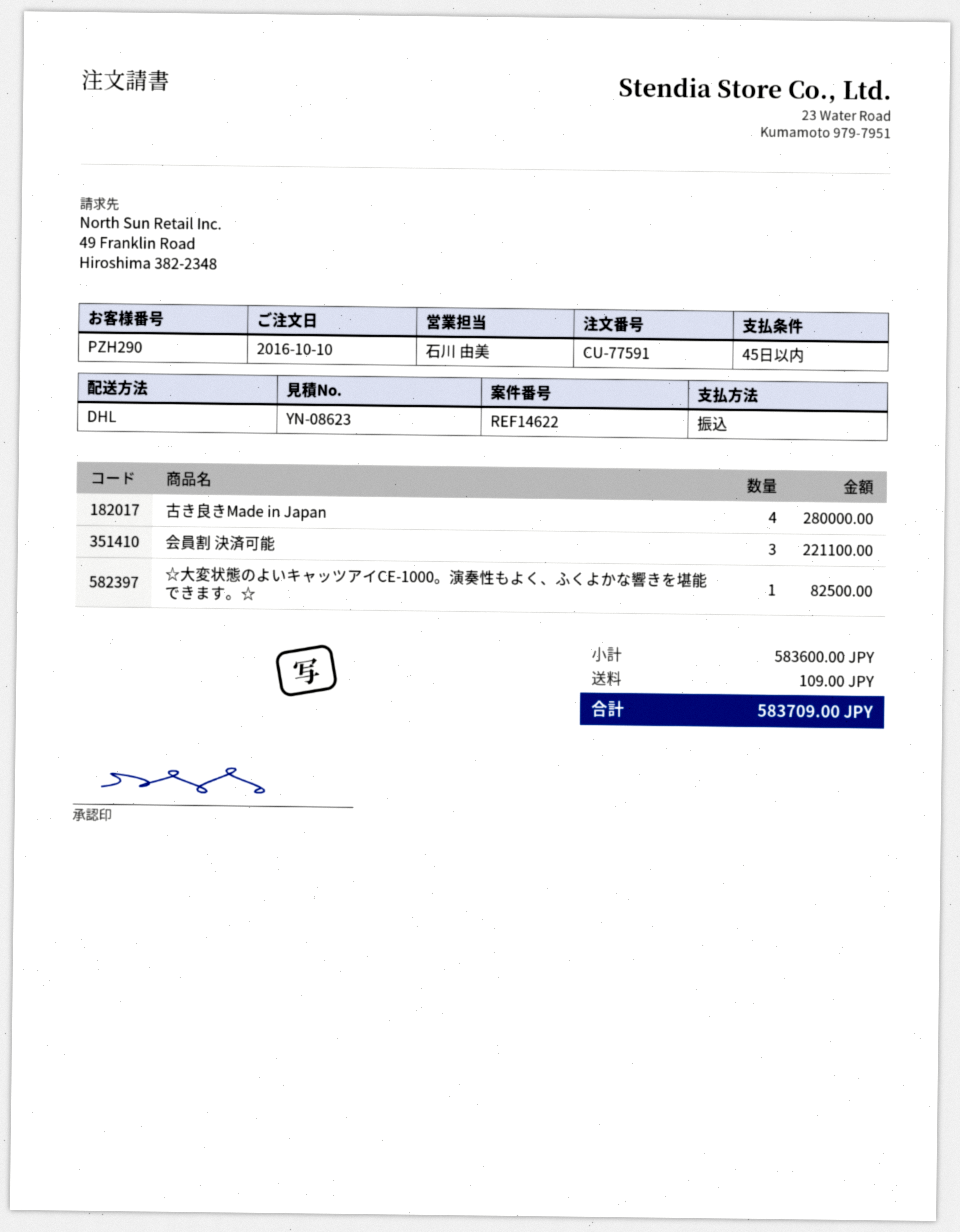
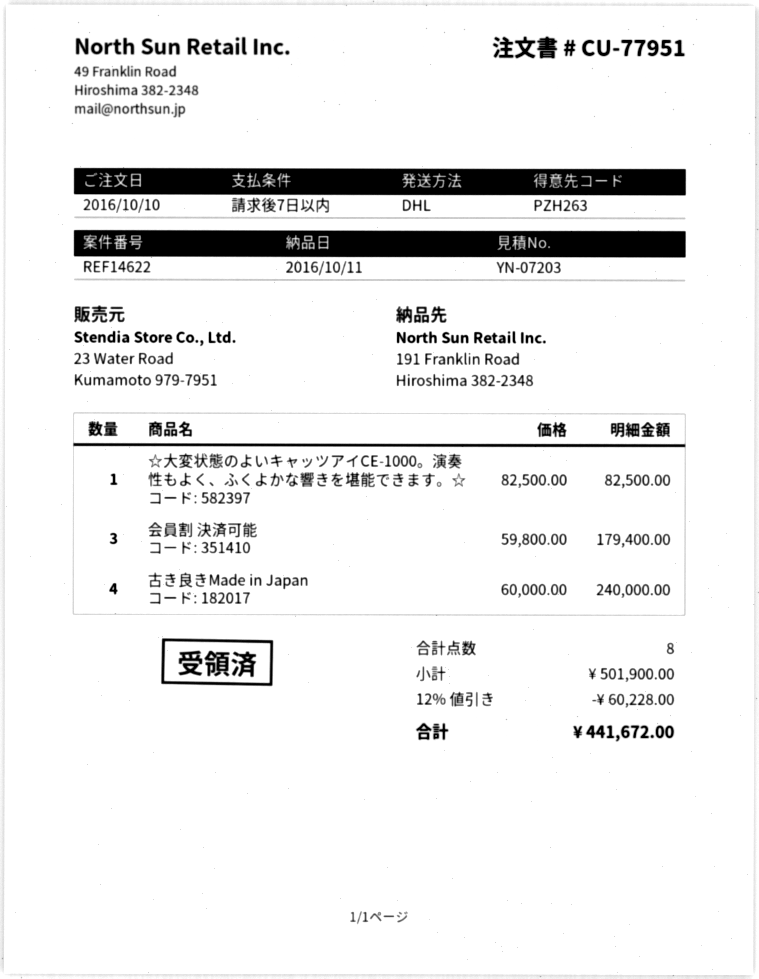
quote number: YN-08623 -> YN-07203
order number: CU-77591 -> CU-77951
payment terms: 45 days -> 7 days
customer number: PZH290 -> PZH263
古き良きMade in Japan: 4 for 280000.00 -> 4 for 240000.00
会員割 決済可能: 3 for 221100.00 -> 3 for 179400.00
subtotal: 583600.00 -> 501900.00
discount: none -> 12% = 60228.00
shipping: 109.00 -> none
total: 583709.00 -> 441672.00

